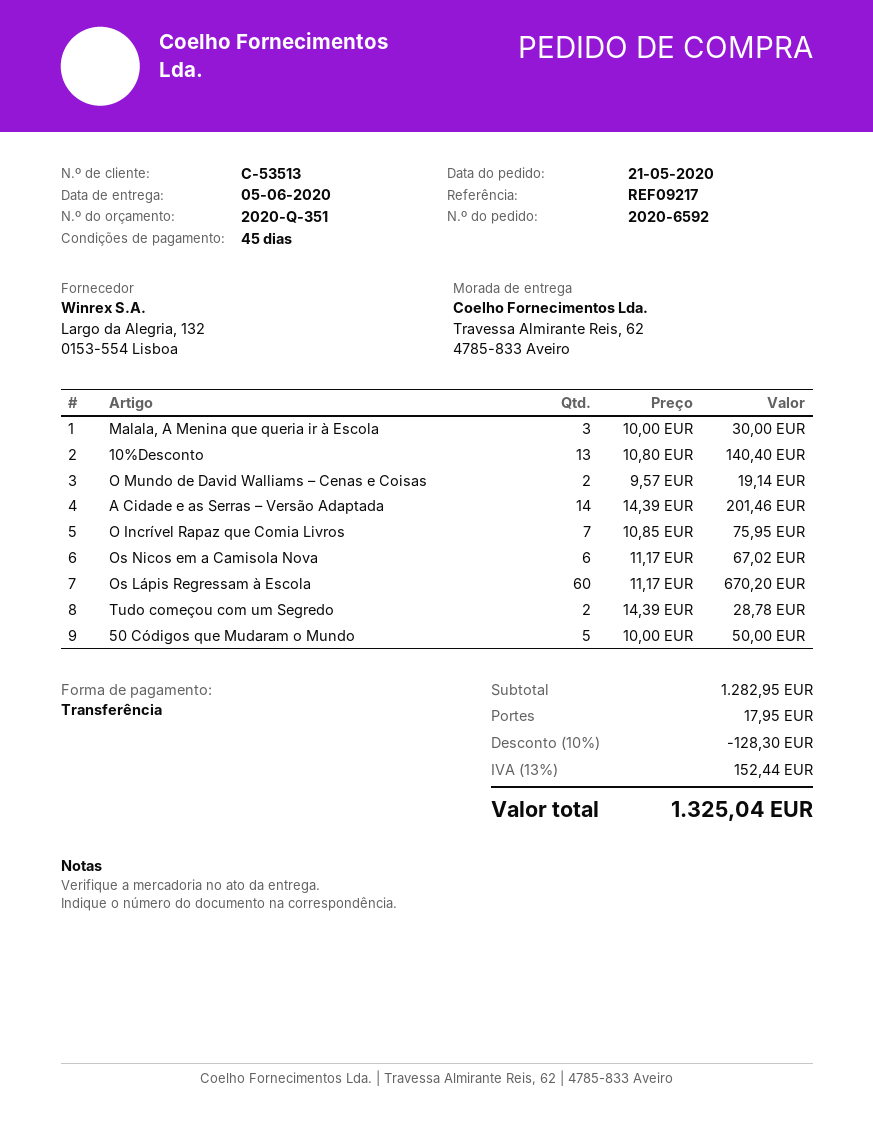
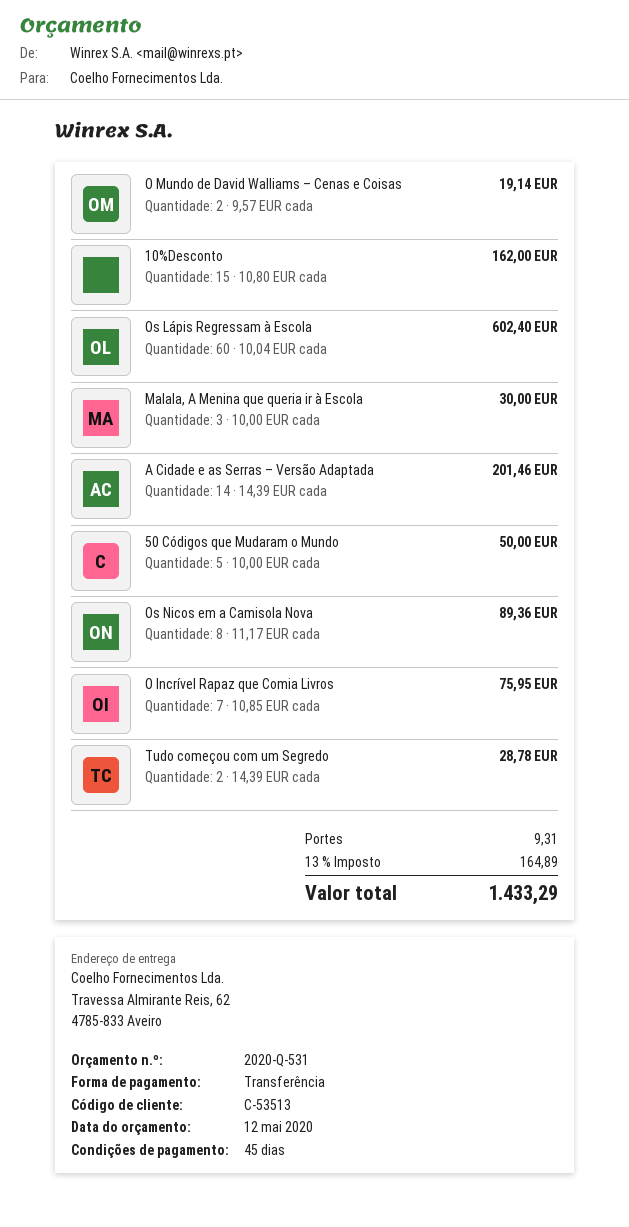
quote number: 2020-Q-351 -> 2020-Q-531
10%Desconto: 13 x 10.80 = 140.40 -> 15 x 10.80 = 162.00
Os Nicos em a Camisola Nova: 6 x 11.17 = 67.02 -> 8 x 11.17 = 89.36
Os Lápis Regressam à Escola: 60 x 11.17 = 670.20 -> 60 x 10.04 = 602.40
discount: 10% = 128.30 -> none
shipping: 17.95 -> 9.31
tax: 13% = 152.44 -> 13% = 164.89
total: 1325.04 -> 1433.29

